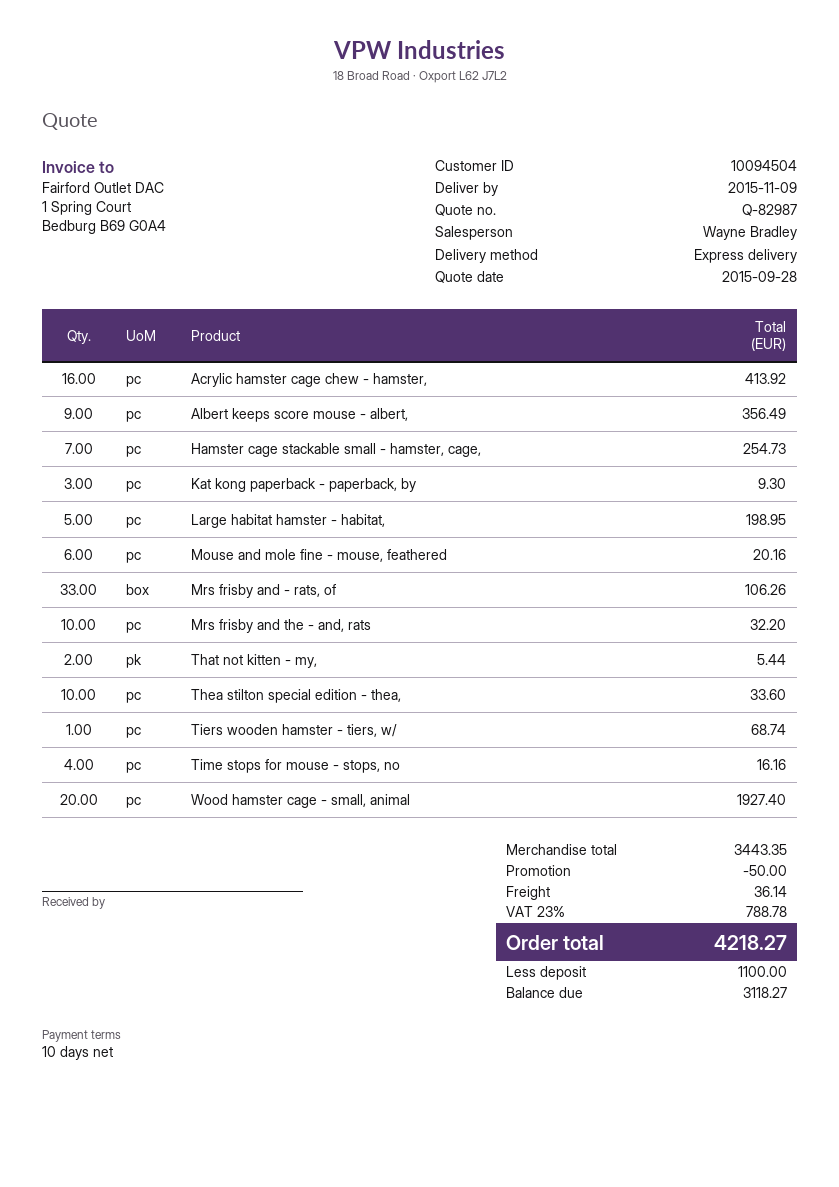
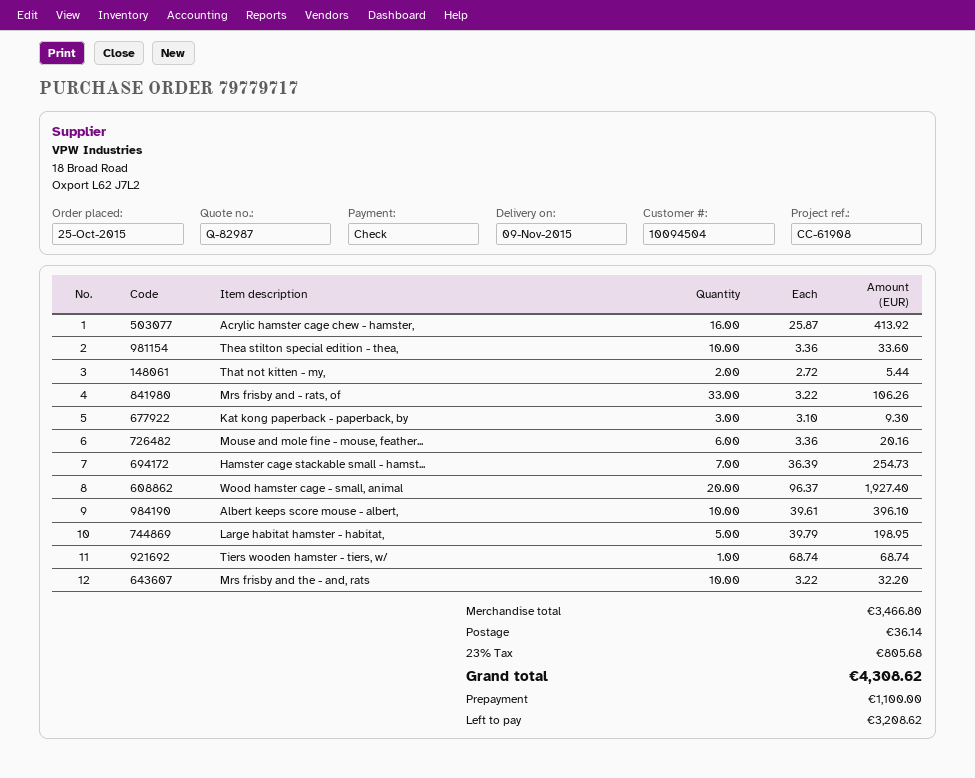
Albert keeps score mouse - albert,: 9 for 356.49 -> 10 for 396.10
Time stops for mouse - stops, no: 4 for 16.16 -> none
subtotal: 3443.35 -> 3466.80
discount: 50.00 -> none
tax: 23% = 788.78 -> 23% = 805.68
total: 4218.27 -> 4308.62
balance: 3118.27 -> 3208.62

